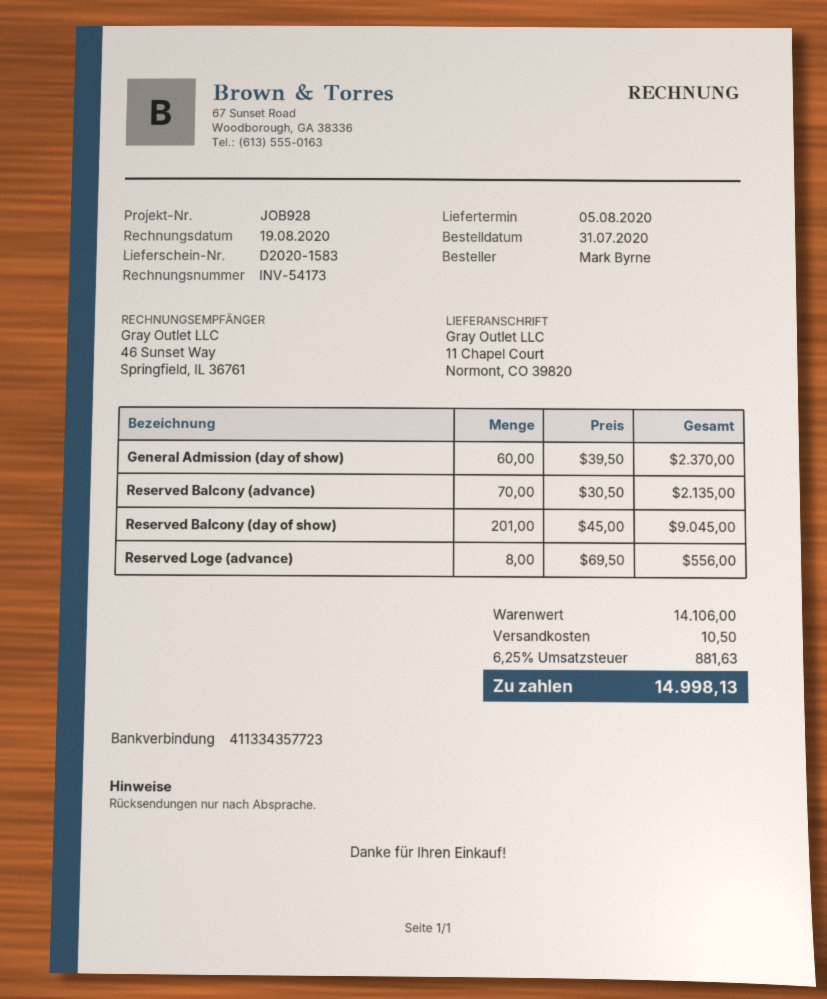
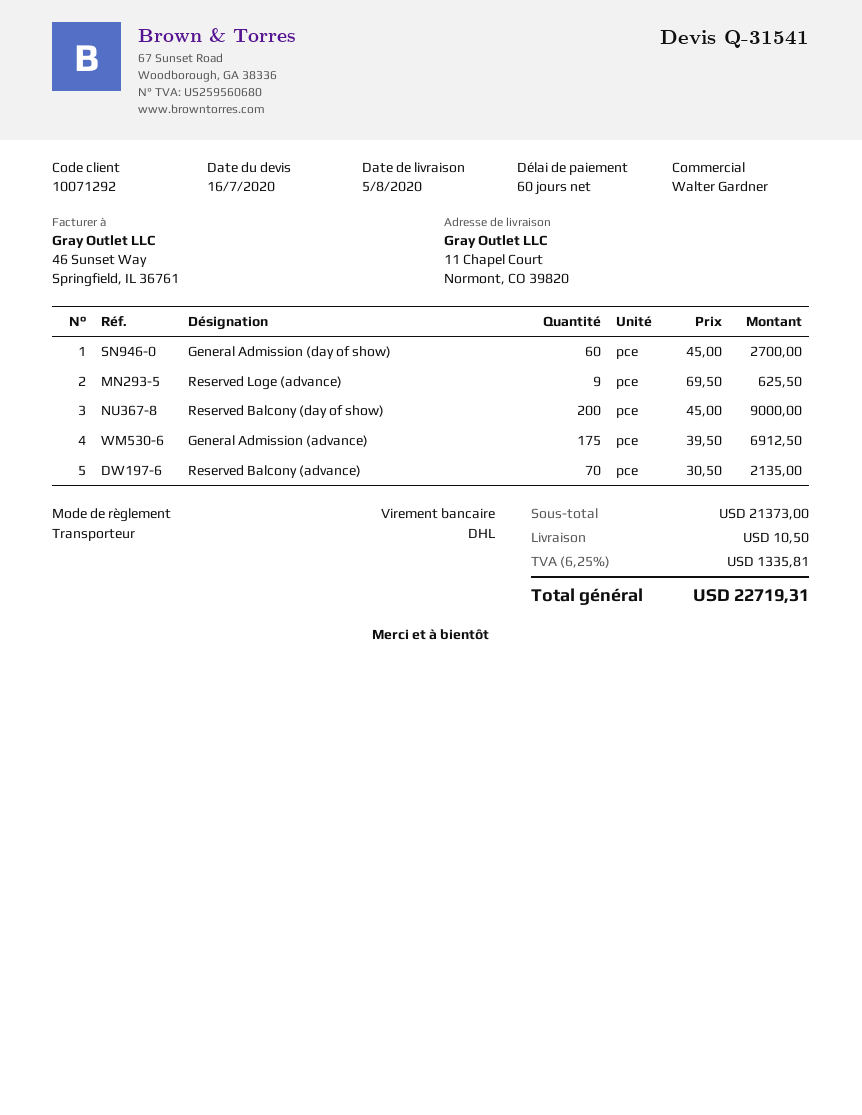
General Admission (day of show): 60 x 39.50 = 2370.00 -> 60 x 45.00 = 2700.00
Reserved Balcony (day of show): 201 x 45.00 = 9045.00 -> 200 x 45.00 = 9000.00
Reserved Loge (advance): 8 x 69.50 = 556.00 -> 9 x 69.50 = 625.50
General Admission (advance): none -> 175 x 39.50 = 6912.50
subtotal: 14106.00 -> 21373.00
tax: 6.25% = 881.63 -> 6.25% = 1335.81
total: 14998.13 -> 22719.31

